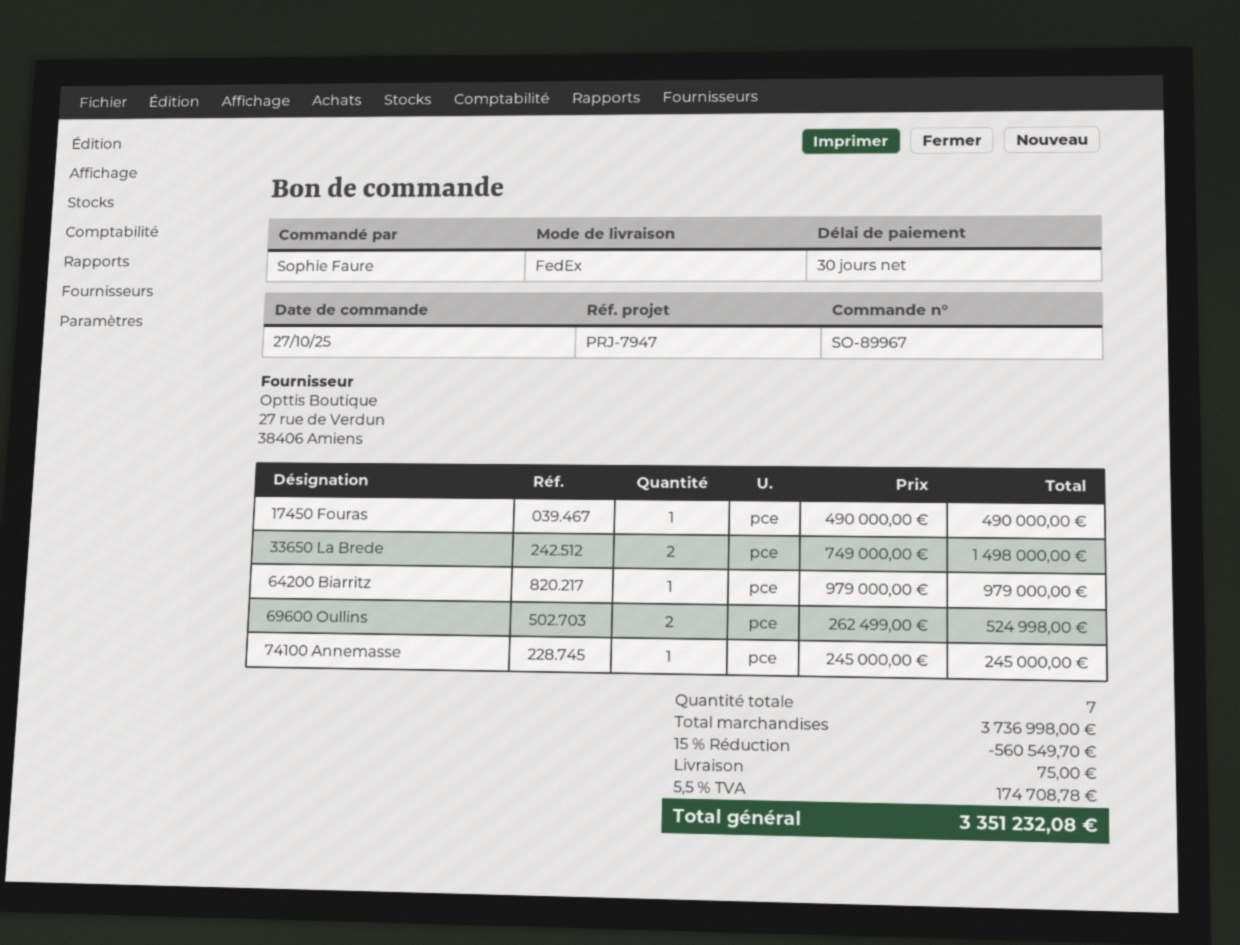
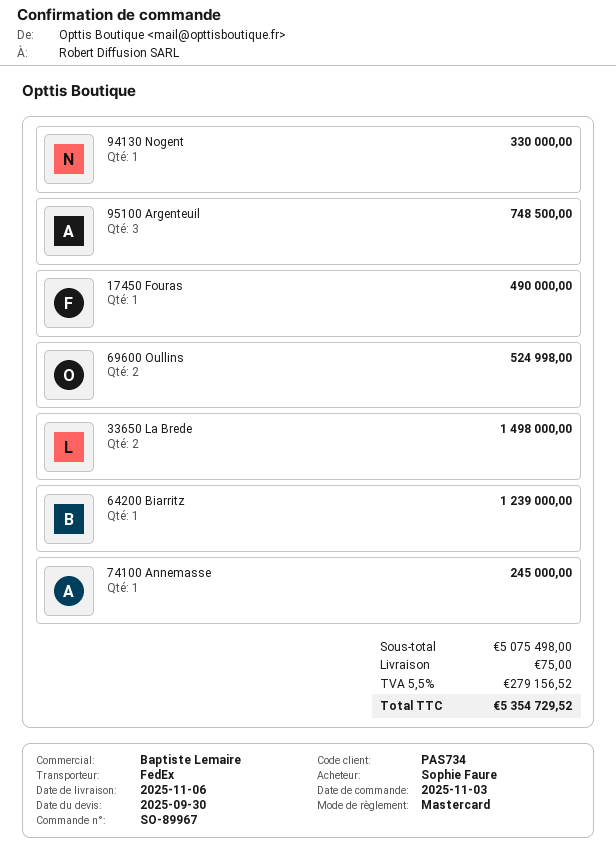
order date: 2025-10-27 -> 2025-11-03
64200 Biarritz: 1 for 979000.00 -> 1 for 1239000.00
94130 Nogent: none -> 1 for 330000.00
95100 Argenteuil: none -> 3 for 748500.00
subtotal: 3736998.00 -> 5075498.00
discount: 15% = 560549.70 -> none
tax: 5.5% = 174708.78 -> 5.5% = 279156.52
total: 3351232.08 -> 5354729.52

